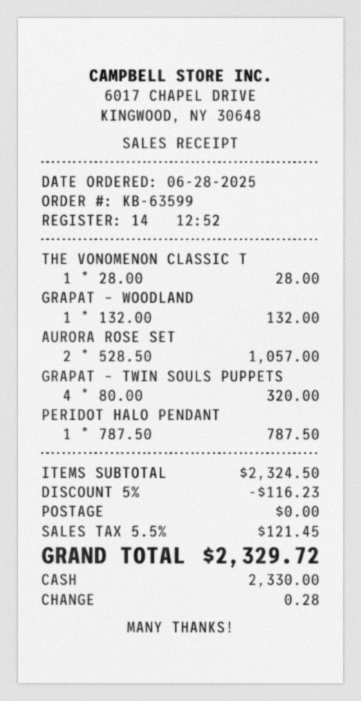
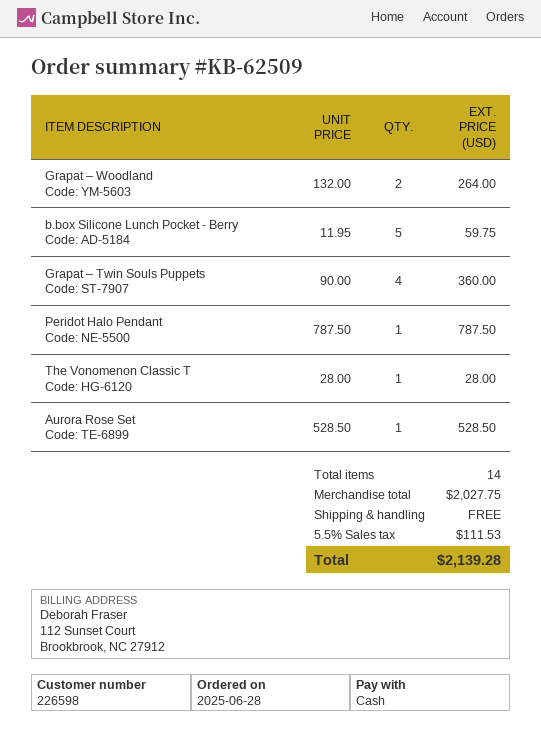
order number: KB-63599 -> KB-62509
GRAPAT – WOODLAND: 1 x 132.00 = 132.00 -> 2 x 132.00 = 264.00
AURORA ROSE SET: 2 x 528.50 = 1057.00 -> 1 x 528.50 = 528.50
GRAPAT – TWIN SOULS PUPPETS: 4 x 80.00 = 320.00 -> 4 x 90.00 = 360.00
b.box Silicone Lunch Pocket - Berry: none -> 5 x 11.95 = 59.75
subtotal: 2324.50 -> 2027.75
discount: 5% = 116.23 -> none
tax: 5.5% = 121.45 -> 5.5% = 111.53
total: 2329.72 -> 2139.28

